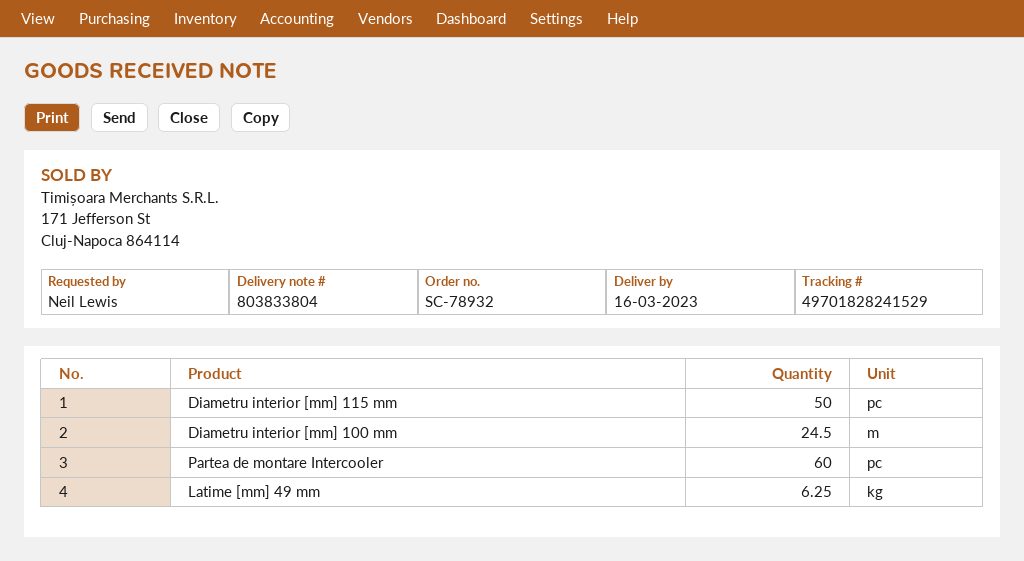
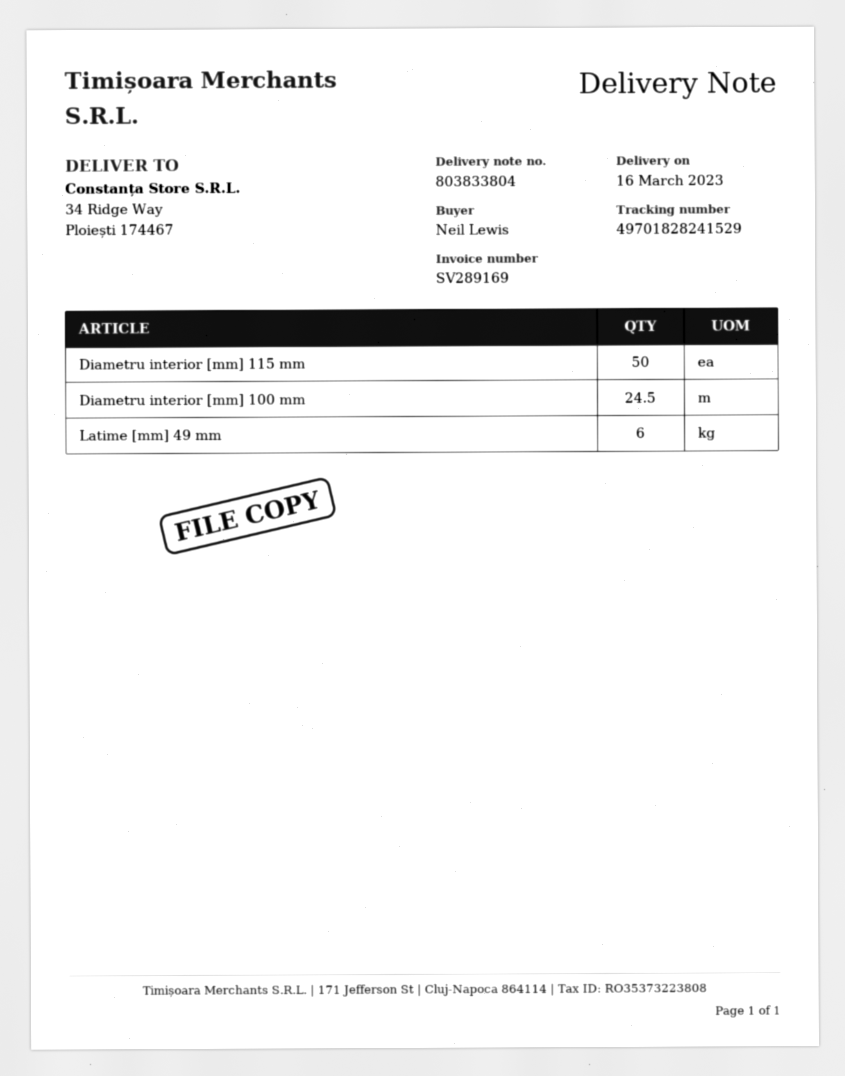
Partea de montare Intercooler: 60 -> none
Latime [mm] 49 mm: 6.25 -> 6

